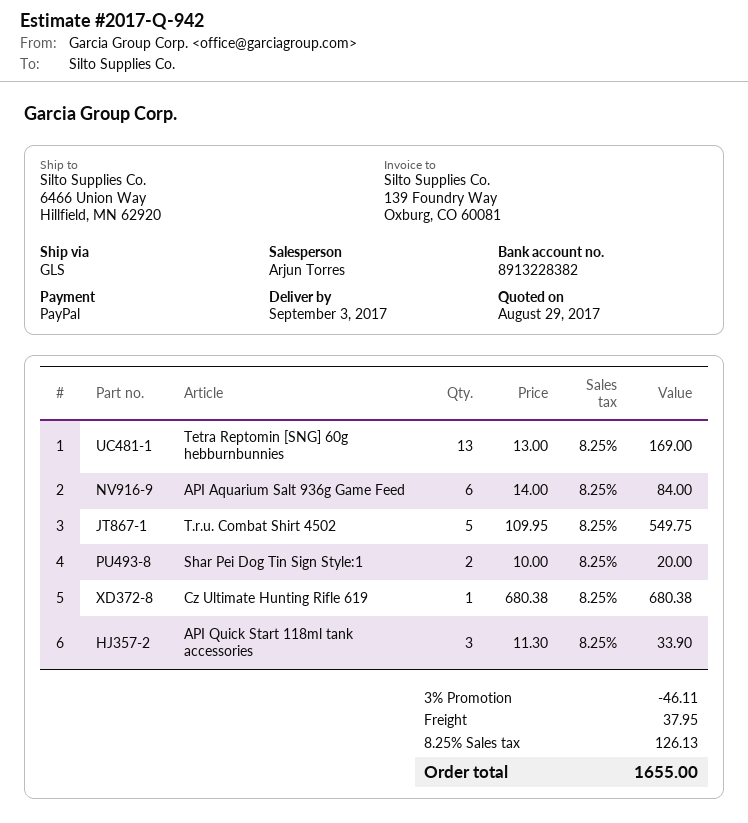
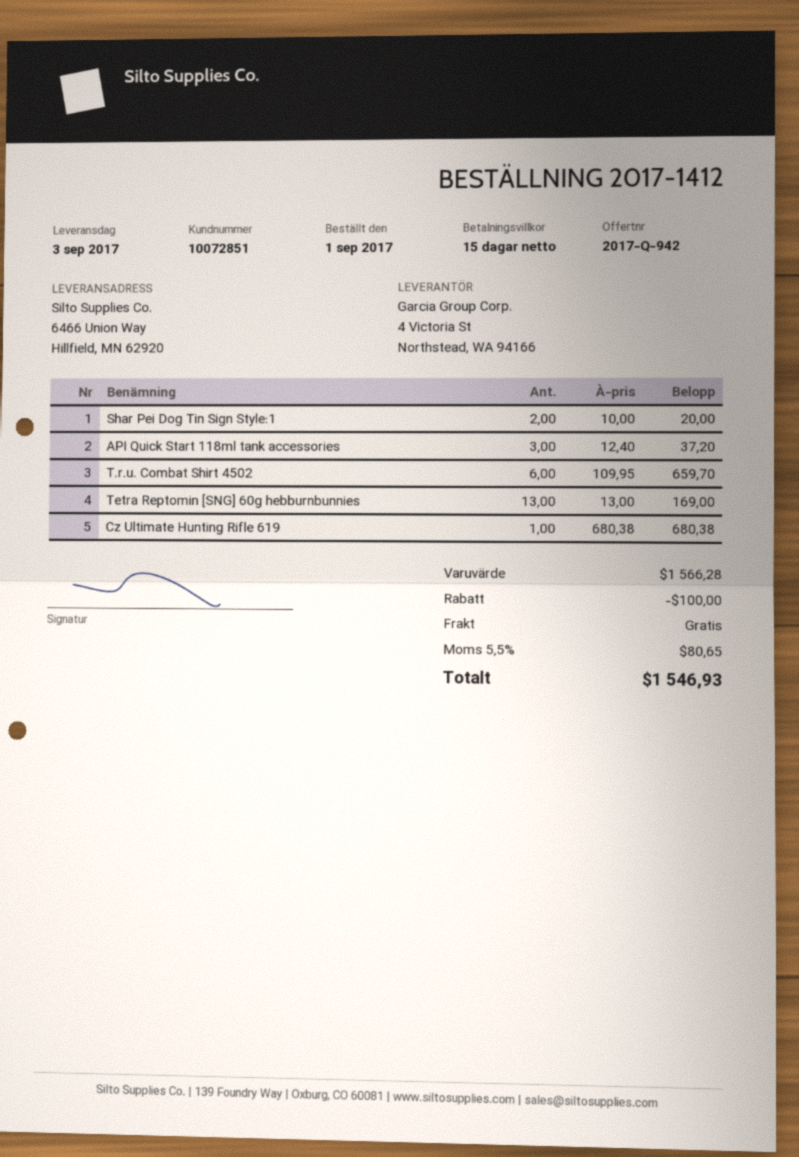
API Aquarium Salt 936g Game Feed: 6 x 14.00 = 84.00 -> none
T.r.u. Combat Shirt 4502: 5 x 109.95 = 549.75 -> 6 x 109.95 = 659.70
API Quick Start 118ml tank accessories: 3 x 11.30 = 33.90 -> 3 x 12.40 = 37.20
discount: 46.11 -> 100.00
shipping: 37.95 -> 0.00
tax: 8.25% = 126.13 -> 5.5% = 80.65
total: 1655.00 -> 1546.93

